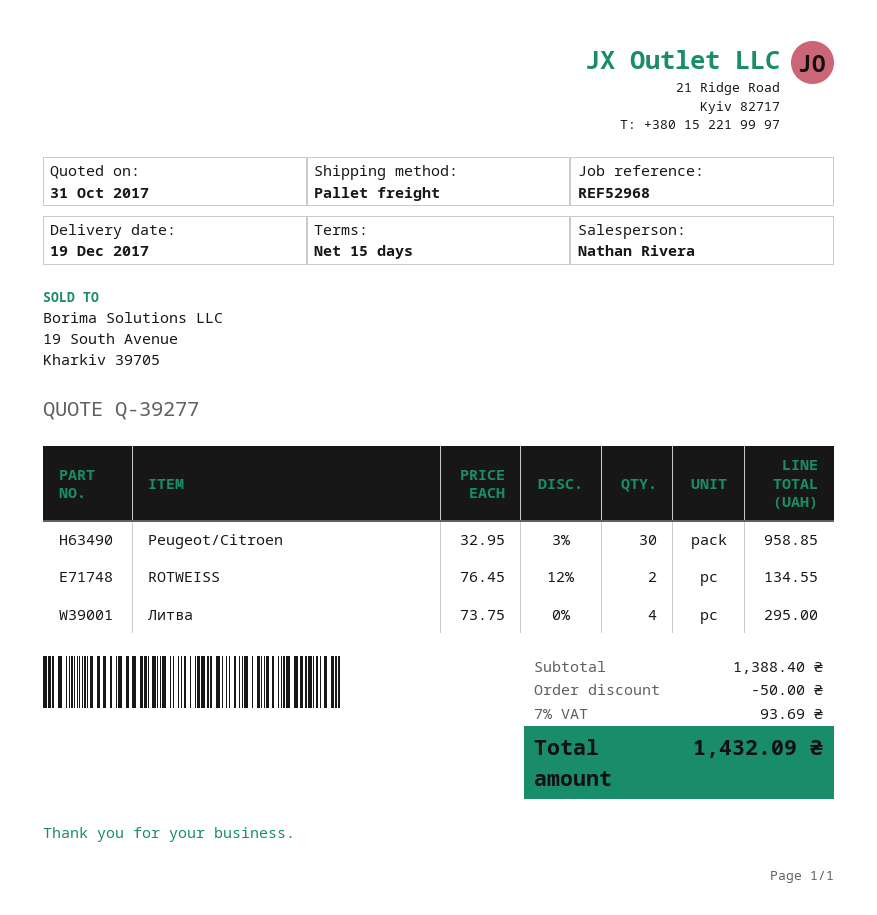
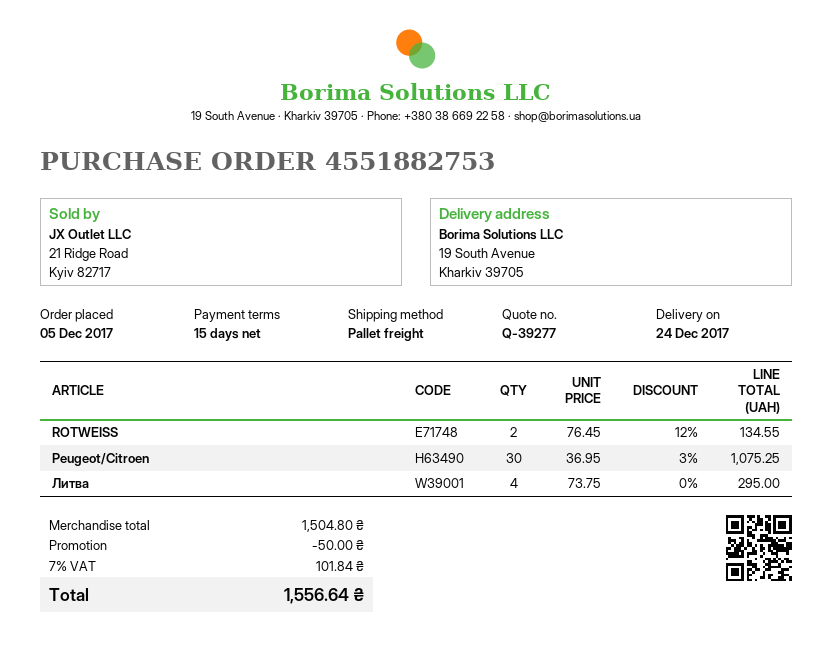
delivery date: 2017-12-19 -> 2017-12-24
Peugeot/Citroen: 30 x 32.95 - 3% = 958.85 -> 30 x 36.95 - 3% = 1075.25
subtotal: 1388.40 -> 1504.80
tax: 7% = 93.69 -> 7% = 101.84
total: 1432.09 -> 1556.64

